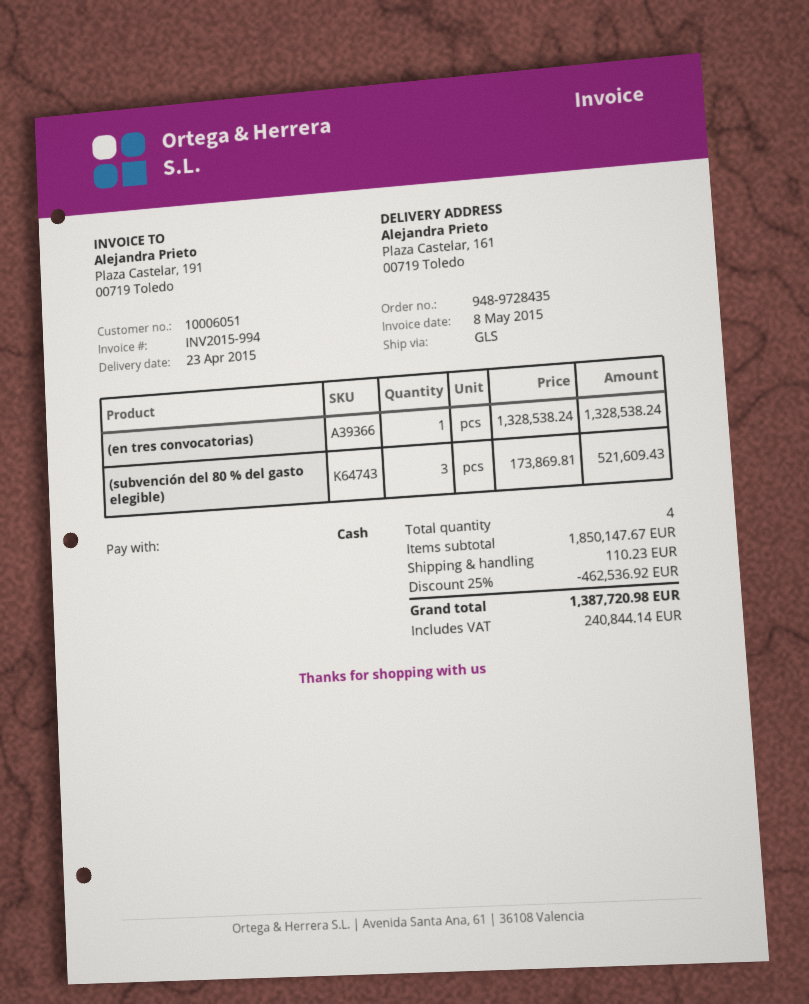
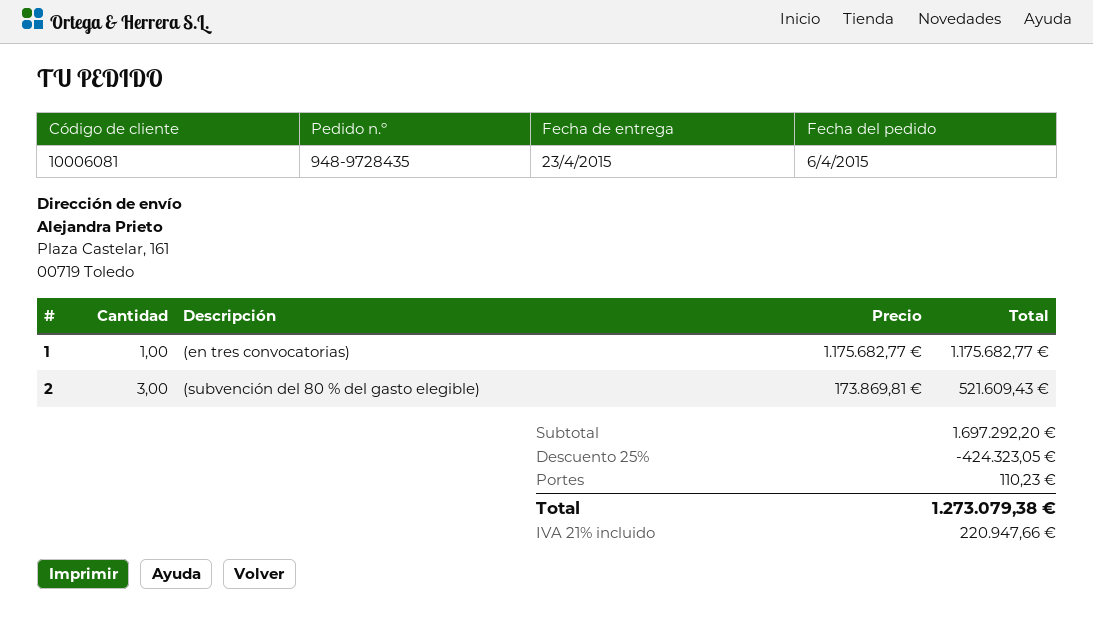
customer number: 10006051 -> 10006081
(en tres convocatorias): 1 x 1328538.24 = 1328538.24 -> 1 x 1175682.77 = 1175682.77
subtotal: 1850147.67 -> 1697292.20
discount: 25% = 462536.92 -> 25% = 424323.05
tax: 240844.14 -> 220947.66
total: 1387720.98 -> 1273079.38

